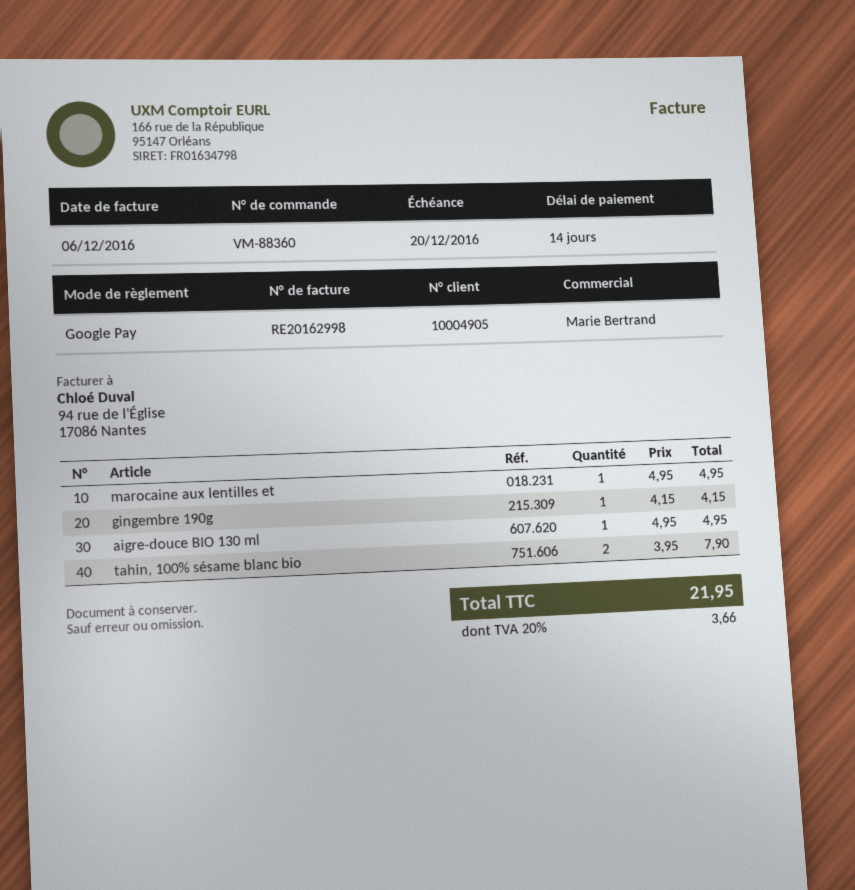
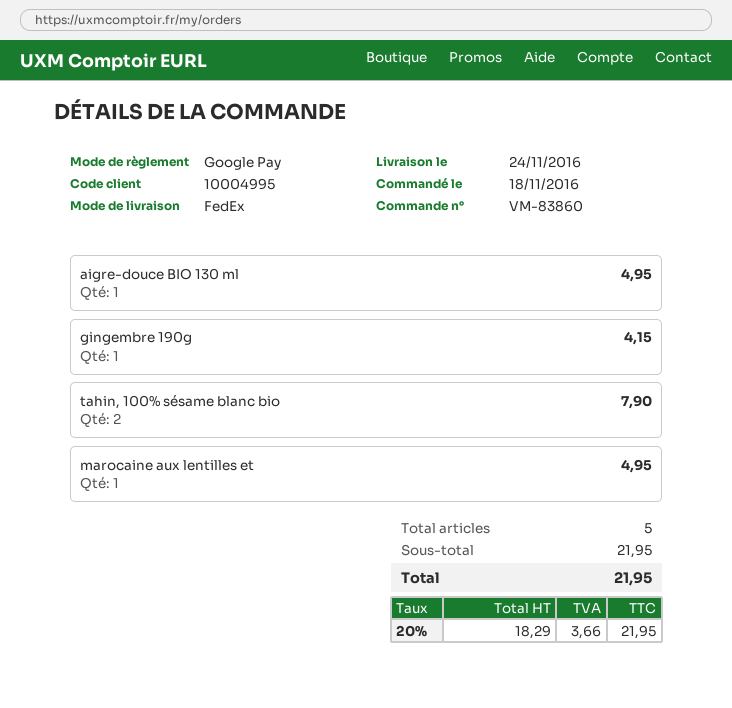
order number: VM-88360 -> VM-83860
customer number: 10004905 -> 10004995

